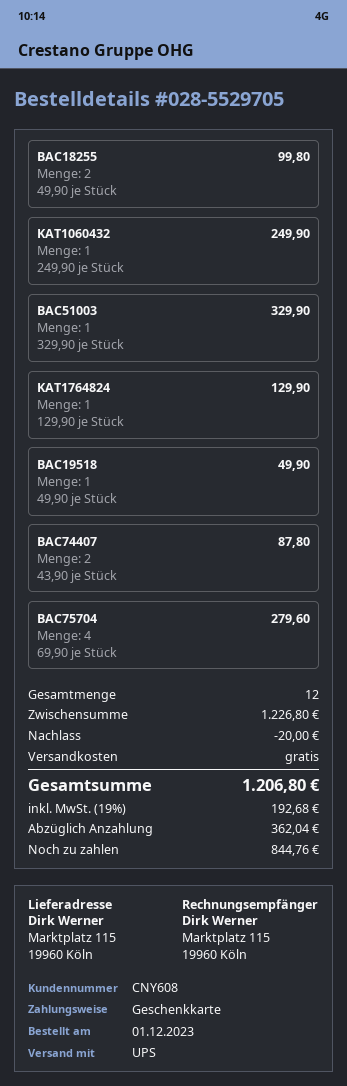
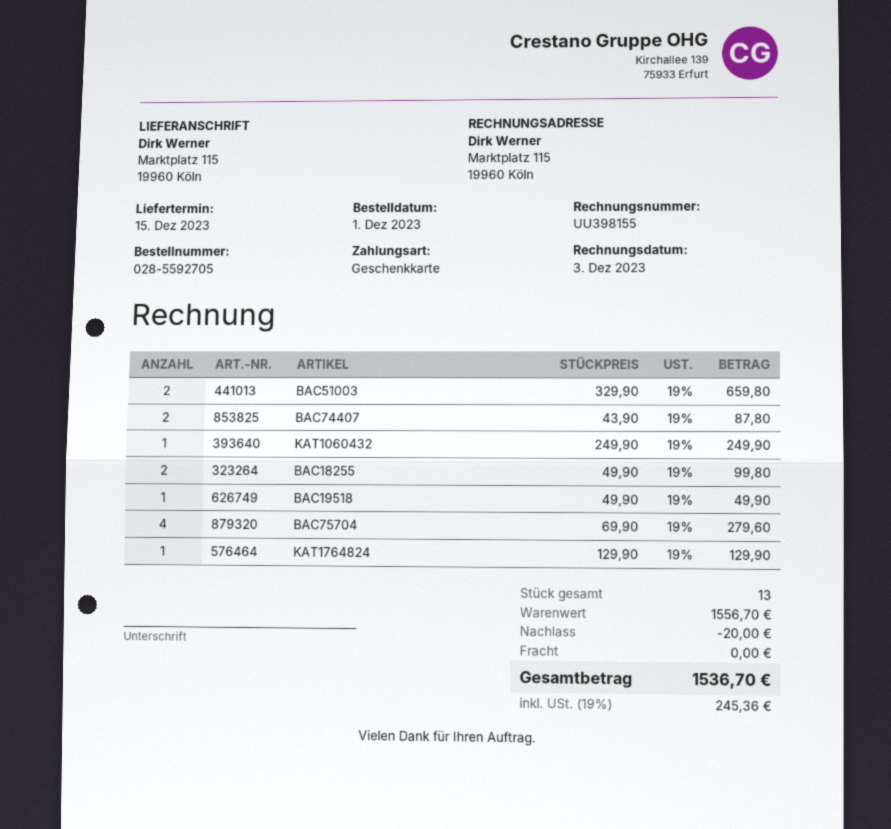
order number: 028-5529705 -> 028-5592705
BAC51003: 1 x 329.90 = 329.90 -> 2 x 329.90 = 659.80
total quantity: 12 -> 13
subtotal: 1226.80 -> 1556.70
tax: 19% = 192.68 -> 19% = 245.36
total: 1206.80 -> 1536.70

